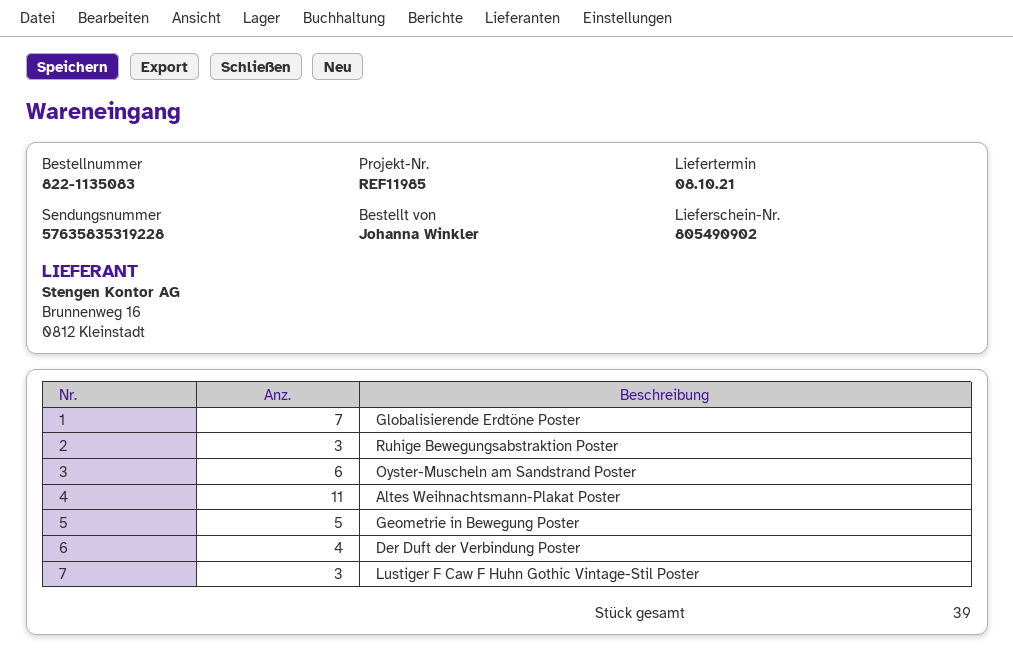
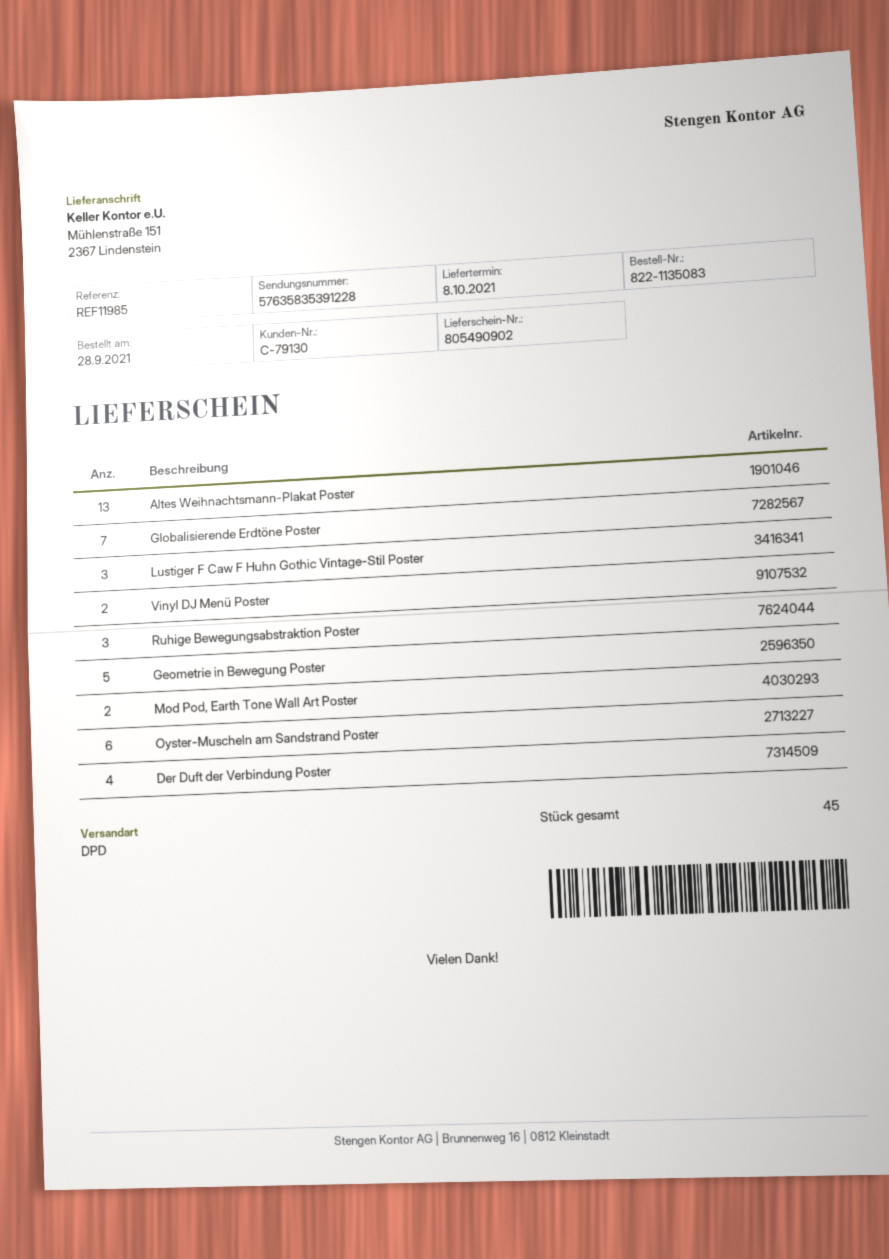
tracking number: 57635835319228 -> 57635835391228
Altes Weihnachtsmann-Plakat Poster: 11 -> 13
Vinyl DJ Menü Poster: none -> 2
Mod Pod, Earth Tone Wall Art Poster: none -> 2
total quantity: 39 -> 45

